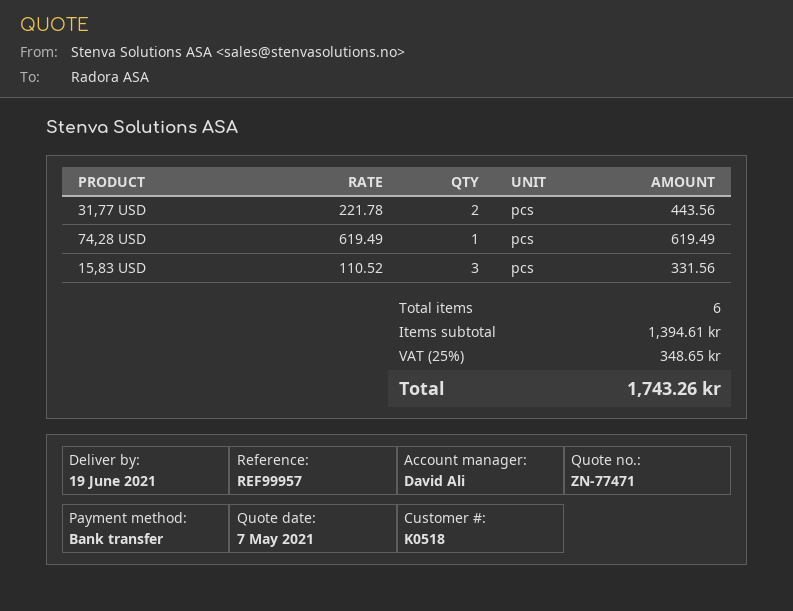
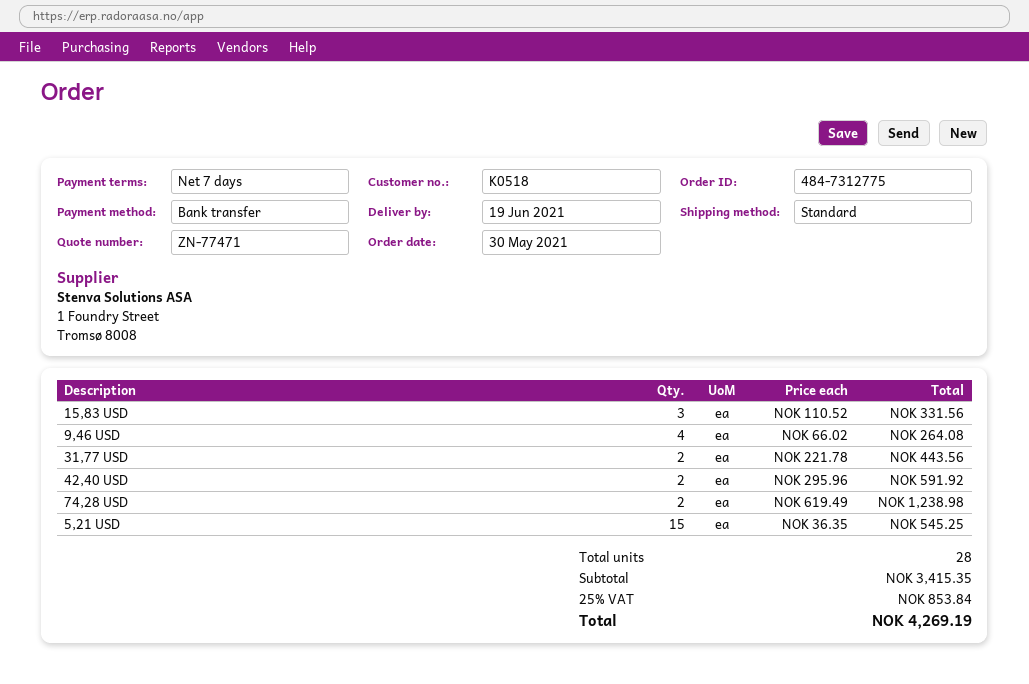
74,28 USD: 1 x 619.49 = 619.49 -> 2 x 619.49 = 1238.98
9,46 USD: none -> 4 x 66.02 = 264.08
42,40 USD: none -> 2 x 295.96 = 591.92
5,21 USD: none -> 15 x 36.35 = 545.25
total quantity: 6 -> 28
subtotal: 1394.61 -> 3415.35
tax: 25% = 348.65 -> 25% = 853.84
total: 1743.26 -> 4269.19

